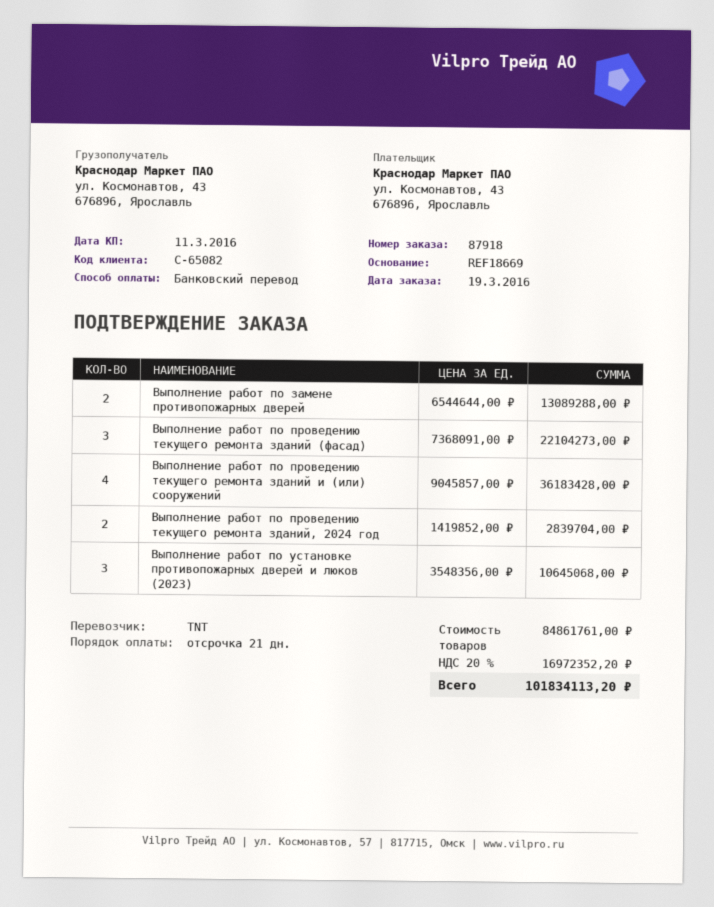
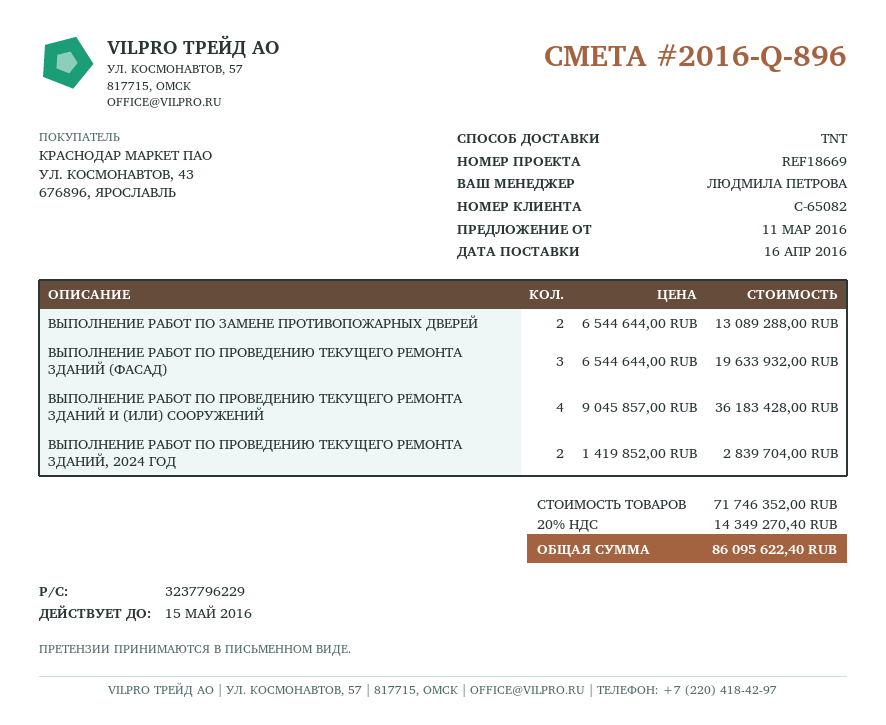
Выполнение работ по проведению текущего ремонта зданий (фасад): 3 x 7368091.00 = 22104273.00 -> 3 x 6544644.00 = 19633932.00
Выполнение работ по установке противопожарных дверей и люков (2023): 3 x 3548356.00 = 10645068.00 -> none
subtotal: 84861761.00 -> 71746352.00
tax: 20% = 16972352.20 -> 20% = 14349270.40
total: 101834113.20 -> 86095622.40

